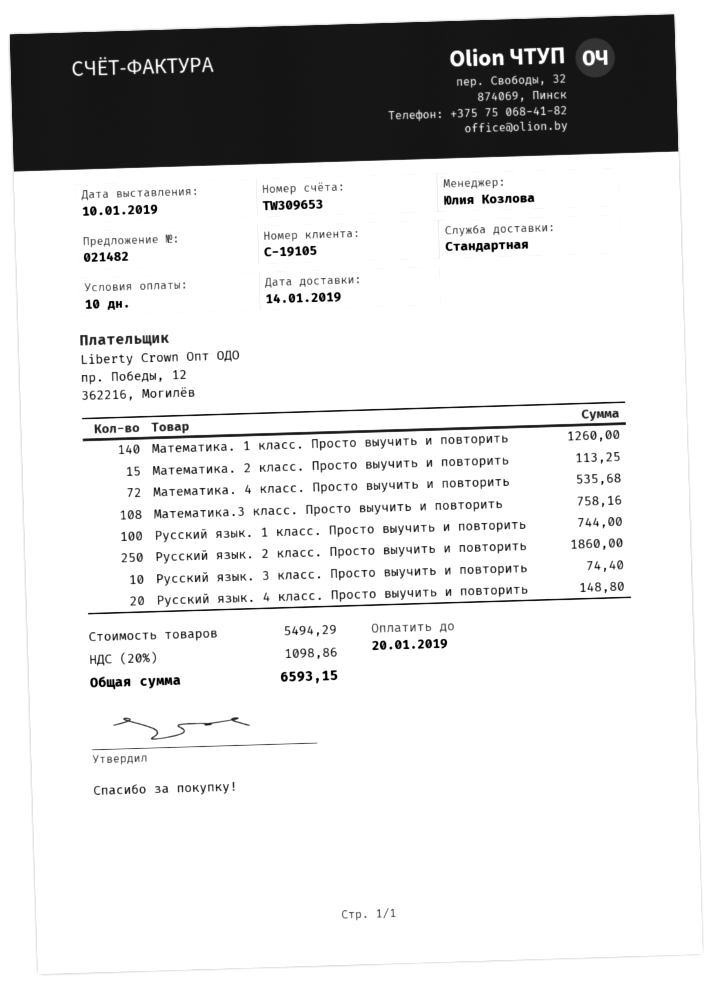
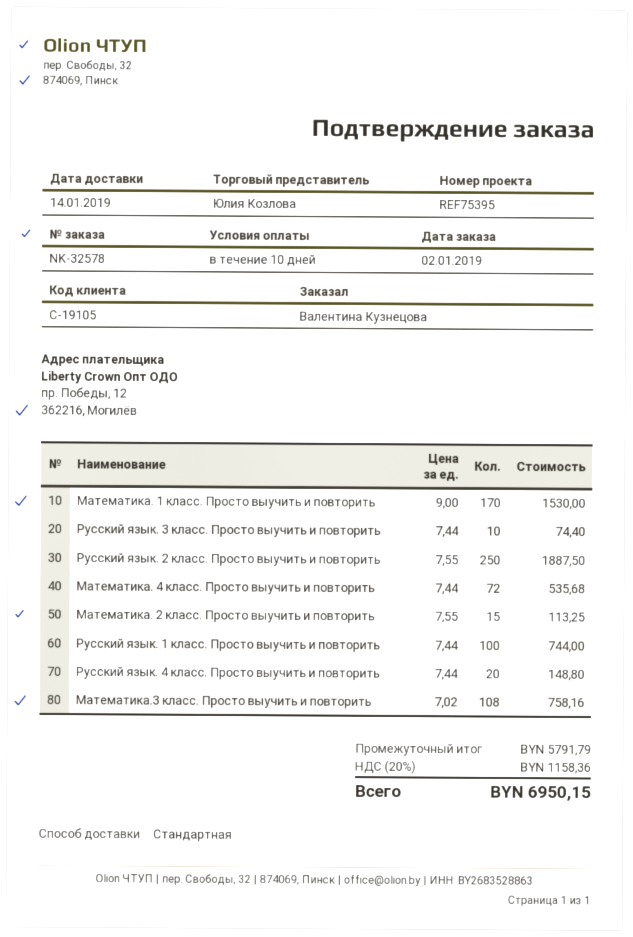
Математика. 1 класс. Просто выучить и повторить: 140 for 1260.00 -> 170 for 1530.00
Русский язык. 2 класс. Просто выучить и повторить: 250 for 1860.00 -> 250 for 1887.50
subtotal: 5494.29 -> 5791.79
tax: 20% = 1098.86 -> 20% = 1158.36
total: 6593.15 -> 6950.15

